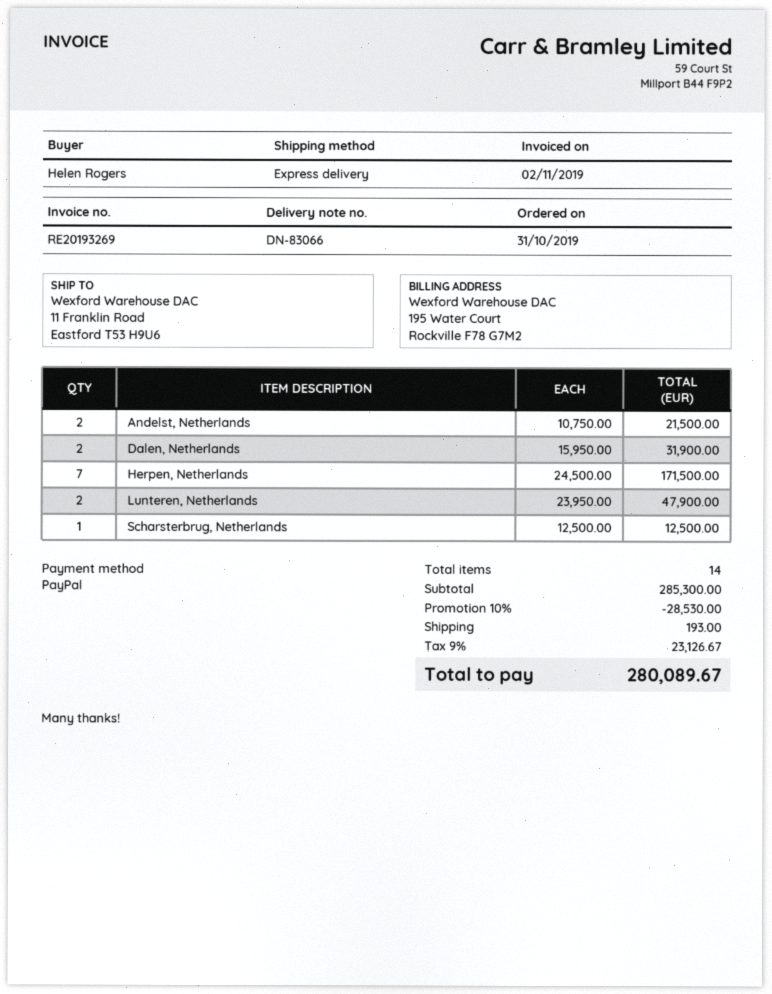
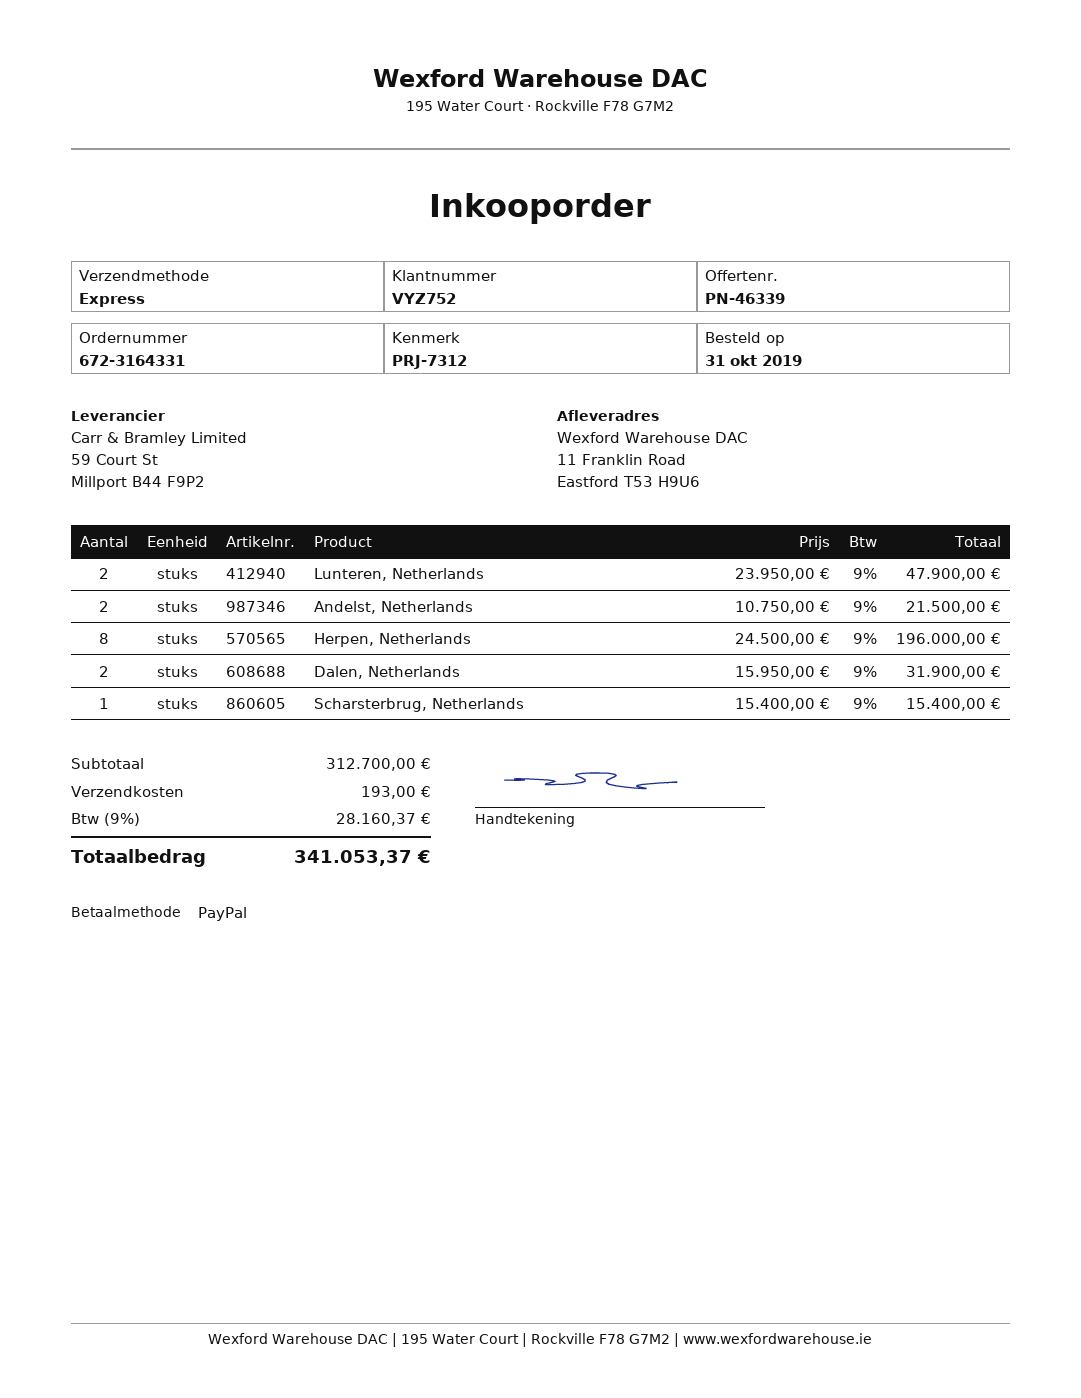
Herpen, Netherlands: 7 x 24500.00 = 171500.00 -> 8 x 24500.00 = 196000.00
Scharsterbrug, Netherlands: 1 x 12500.00 = 12500.00 -> 1 x 15400.00 = 15400.00
subtotal: 285300.00 -> 312700.00
discount: 10% = 28530.00 -> none
tax: 9% = 23126.67 -> 9% = 28160.37
total: 280089.67 -> 341053.37

